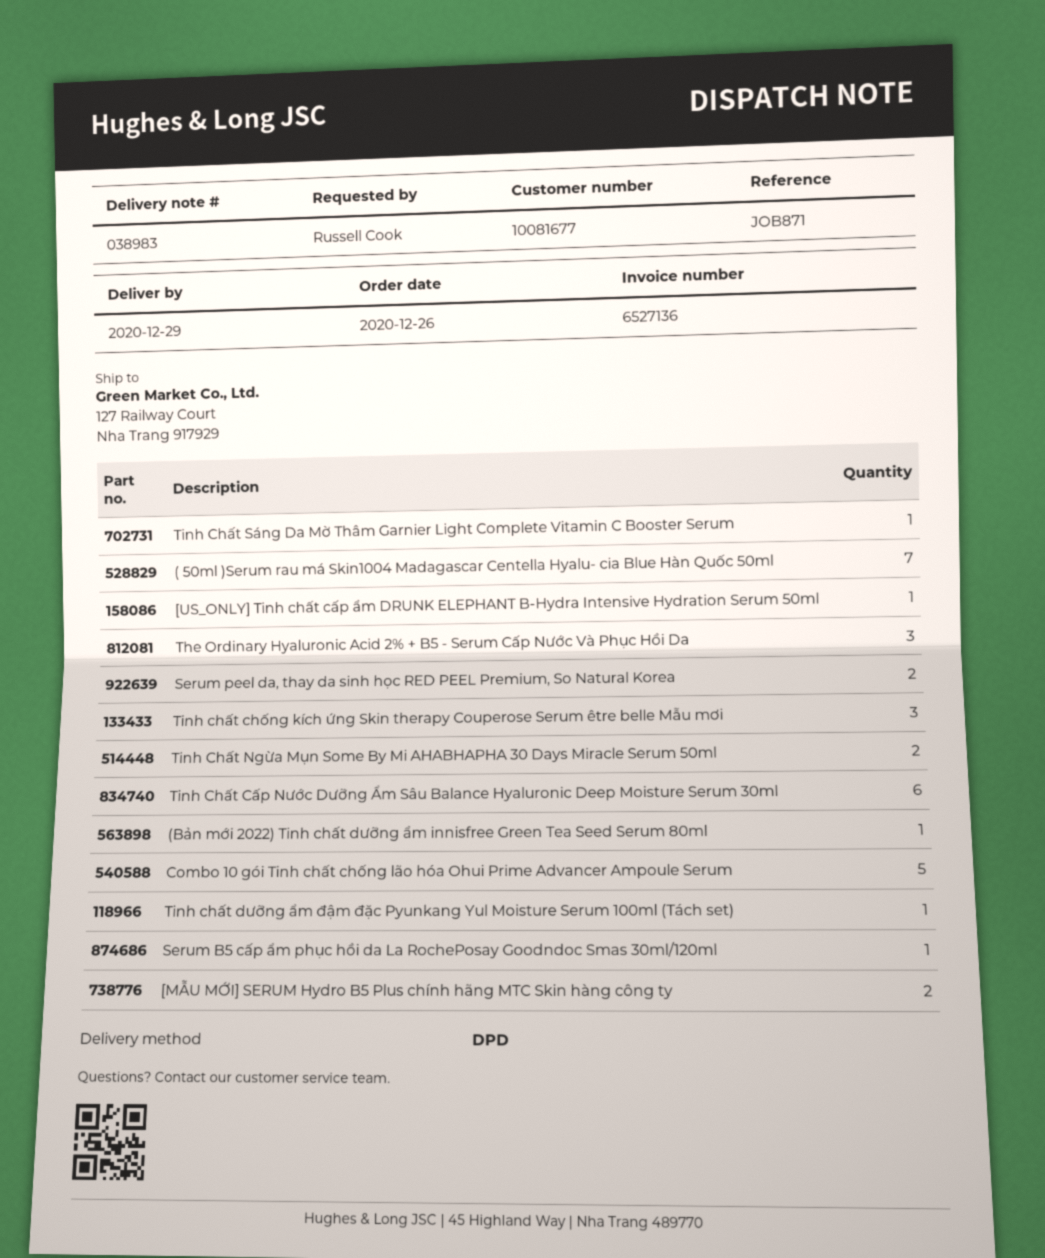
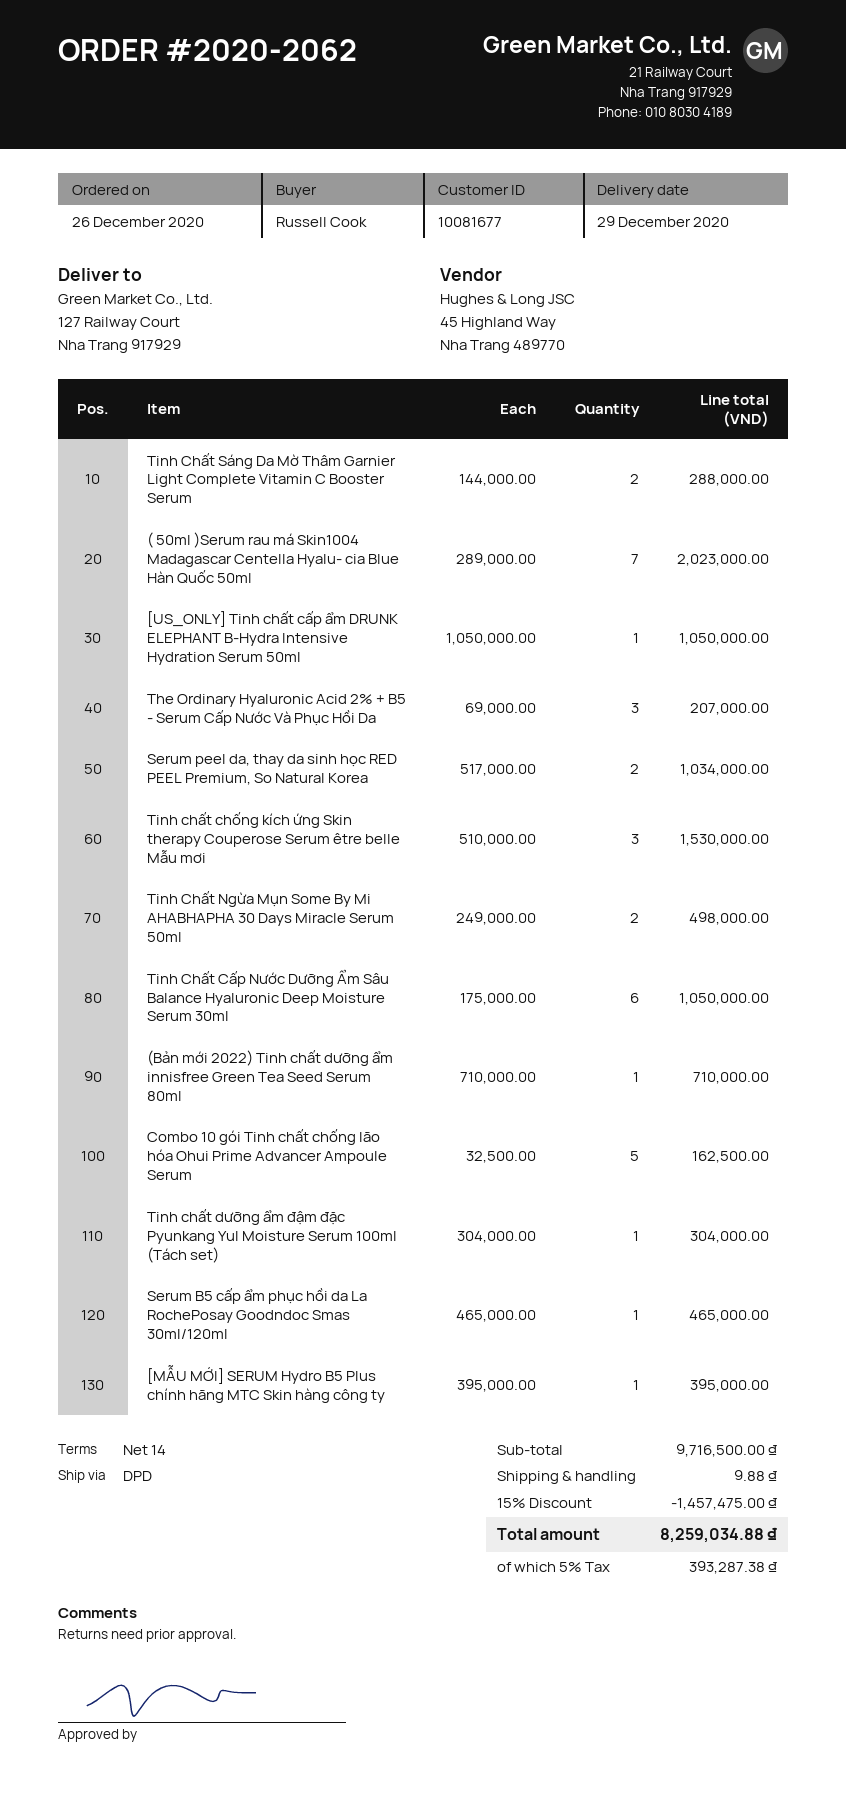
Tinh Chất Sáng Da Mờ Thâm Garnier Light Complete Vitamin C Booster Serum: 1 -> 2
[MẪU MỚI] SERUM Hydro B5 Plus chính hãng MTC Skin hàng công ty: 2 -> 1

